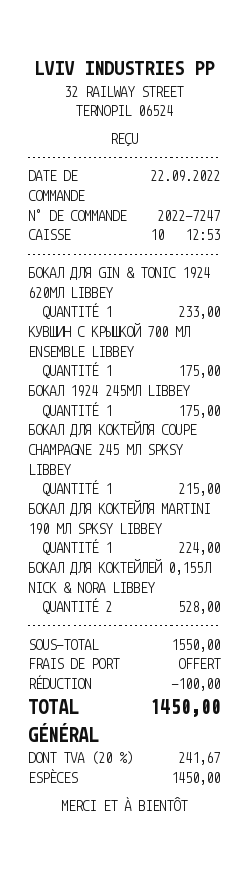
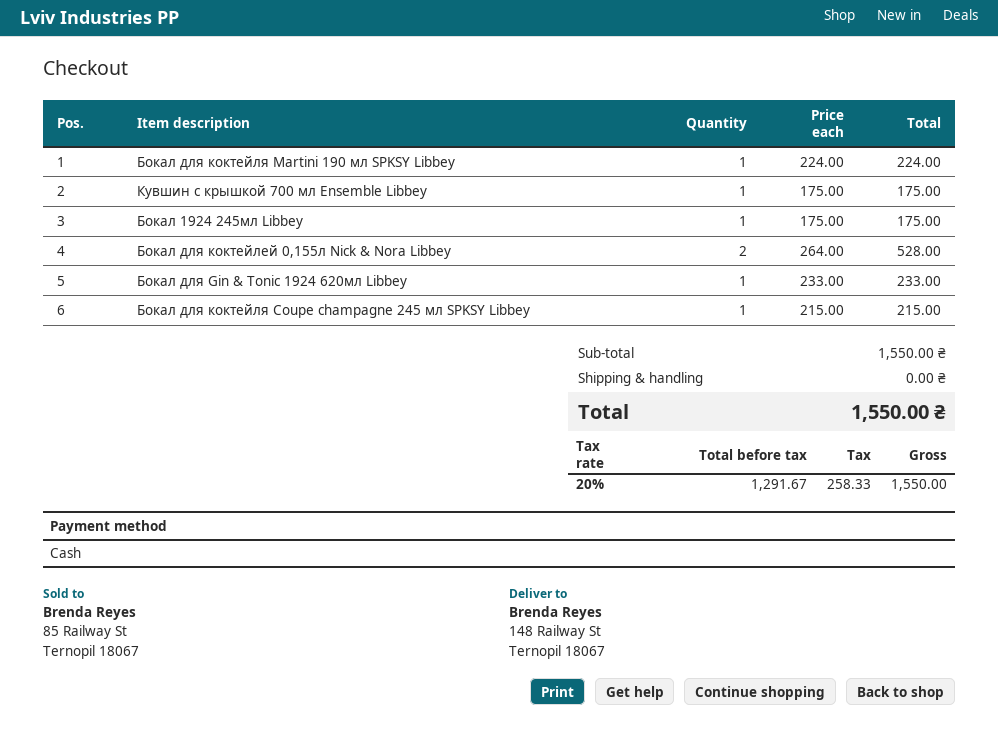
discount: 100.00 -> none
tax: 20% = 241.67 -> 20% = 258.33
total: 1450.00 -> 1550.00

